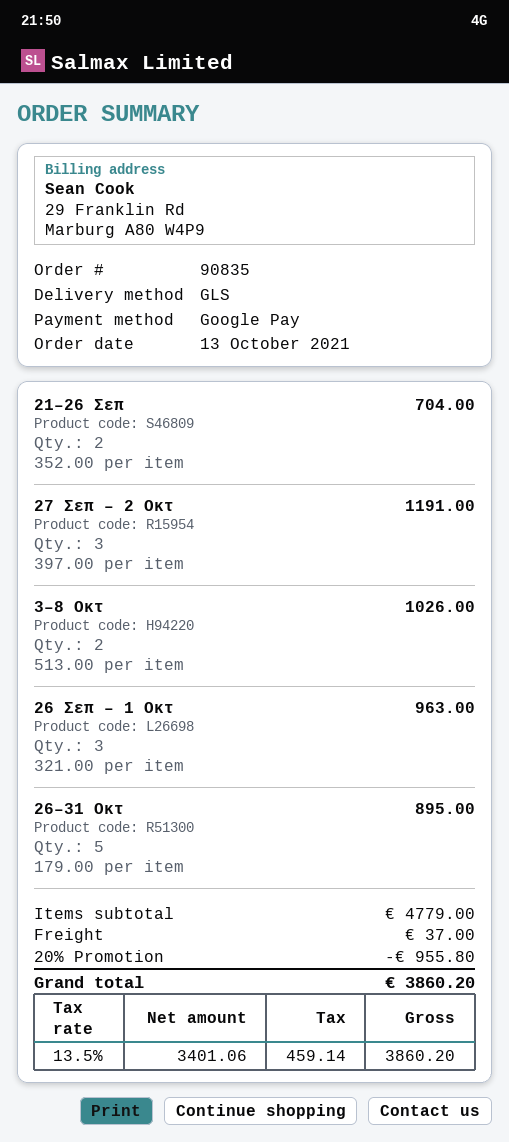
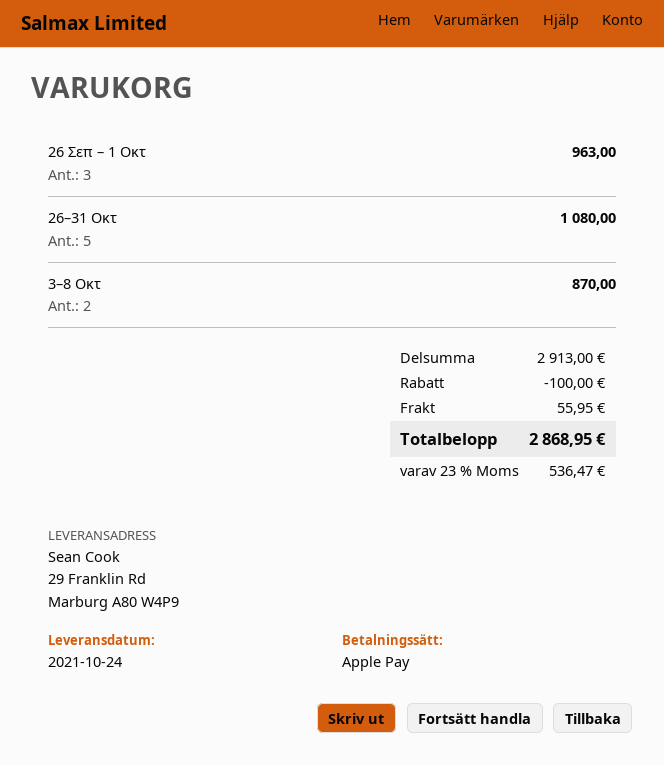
payment method: Google Pay -> Apple Pay
21–26 Σεπ: 2 for 704.00 -> none
27 Σεπ – 2 Οκτ: 3 for 1191.00 -> none
3–8 Οκτ: 2 for 1026.00 -> 2 for 870.00
26–31 Οκτ: 5 for 895.00 -> 5 for 1080.00
subtotal: 4779.00 -> 2913.00
discount: 955.80 -> 100.00
shipping: 37.00 -> 55.95
tax: 13.5% = 459.14 -> 23% = 536.47
total: 3860.20 -> 2868.95

